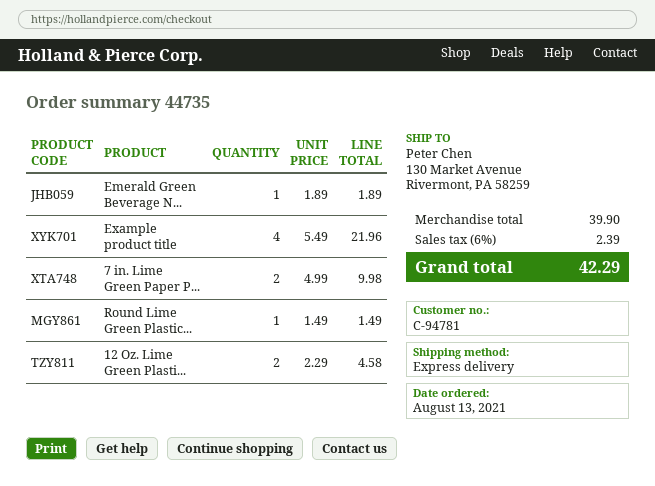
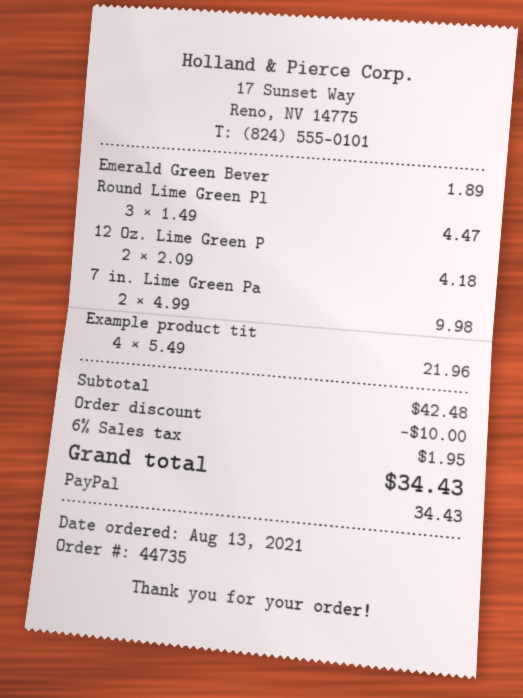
Round Lime Green Plastic...: 1 x 1.49 = 1.49 -> 3 x 1.49 = 4.47
12 Oz. Lime Green Plasti...: 2 x 2.29 = 4.58 -> 2 x 2.09 = 4.18
subtotal: 39.90 -> 42.48
discount: none -> 10.00
tax: 6% = 2.39 -> 6% = 1.95
total: 42.29 -> 34.43

